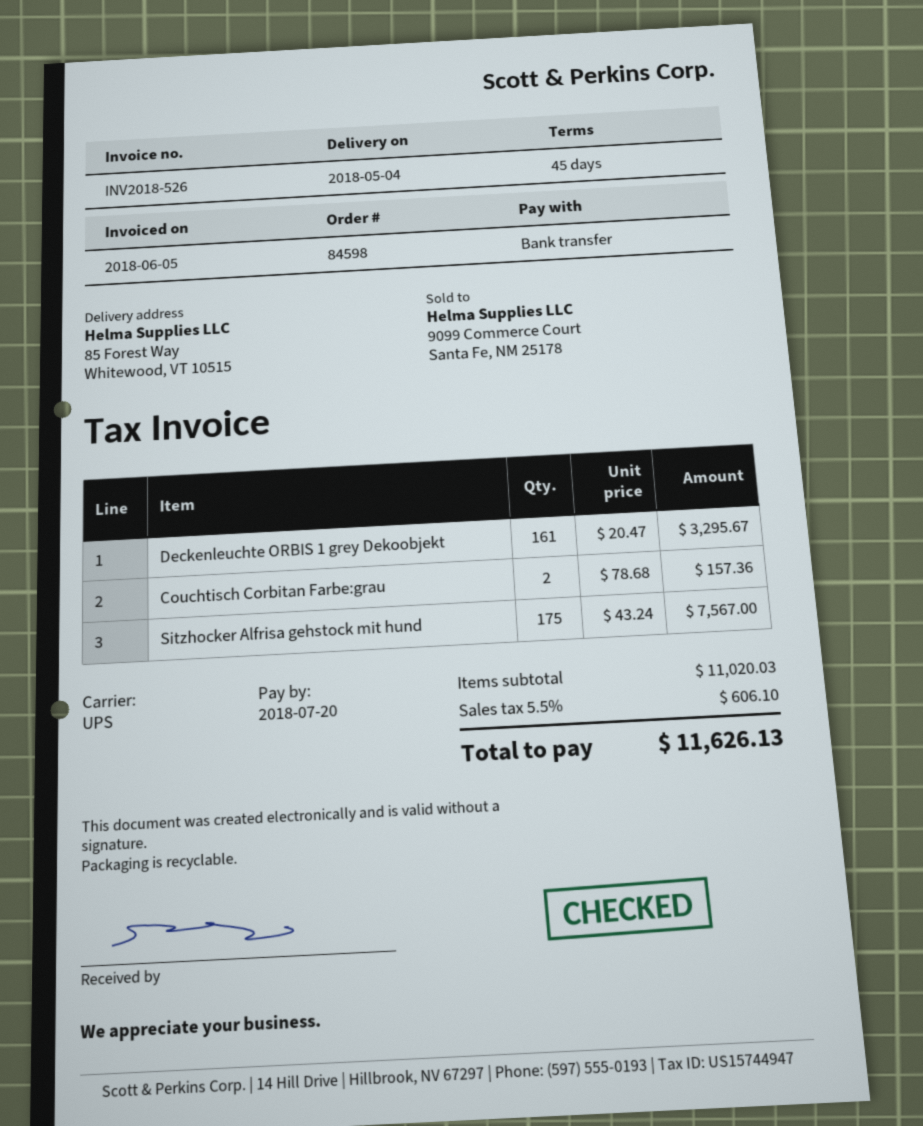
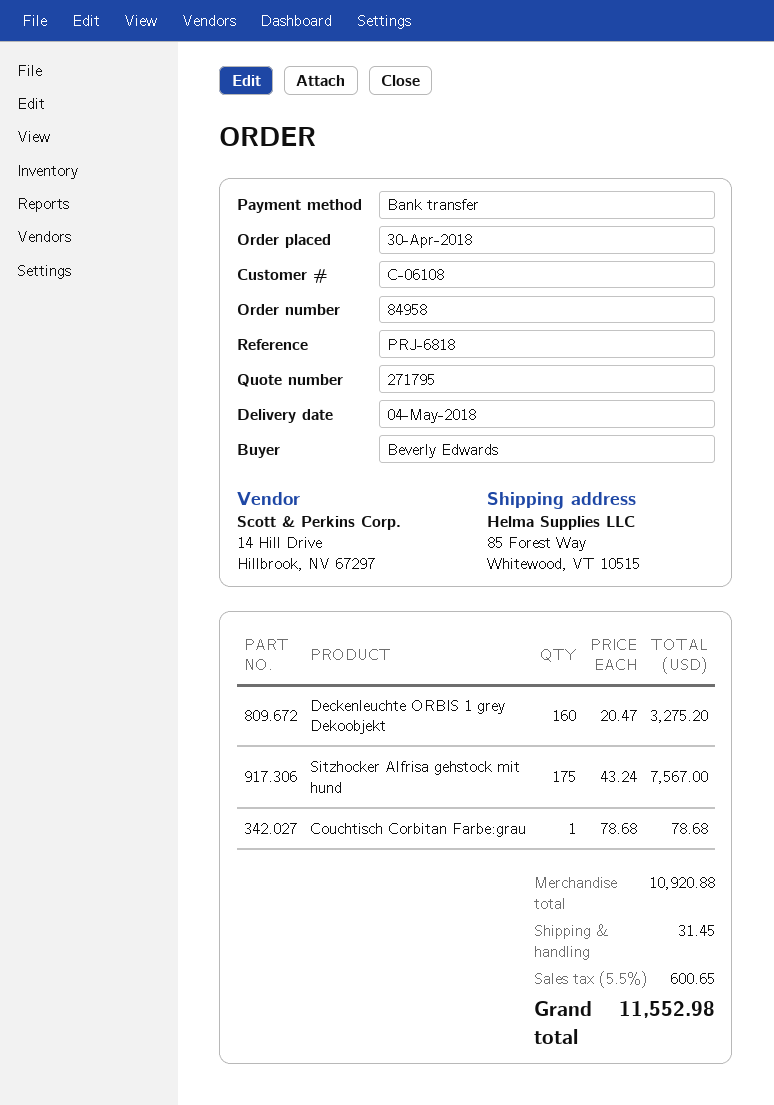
order number: 84598 -> 84958
Deckenleuchte ORBIS 1 grey Dekoobjekt: 161 x 20.47 = 3295.67 -> 160 x 20.47 = 3275.20
Couchtisch Corbitan Farbe:grau: 2 x 78.68 = 157.36 -> 1 x 78.68 = 78.68
subtotal: 11020.03 -> 10920.88
shipping: none -> 31.45
tax: 5.5% = 606.10 -> 5.5% = 600.65
total: 11626.13 -> 11552.98

